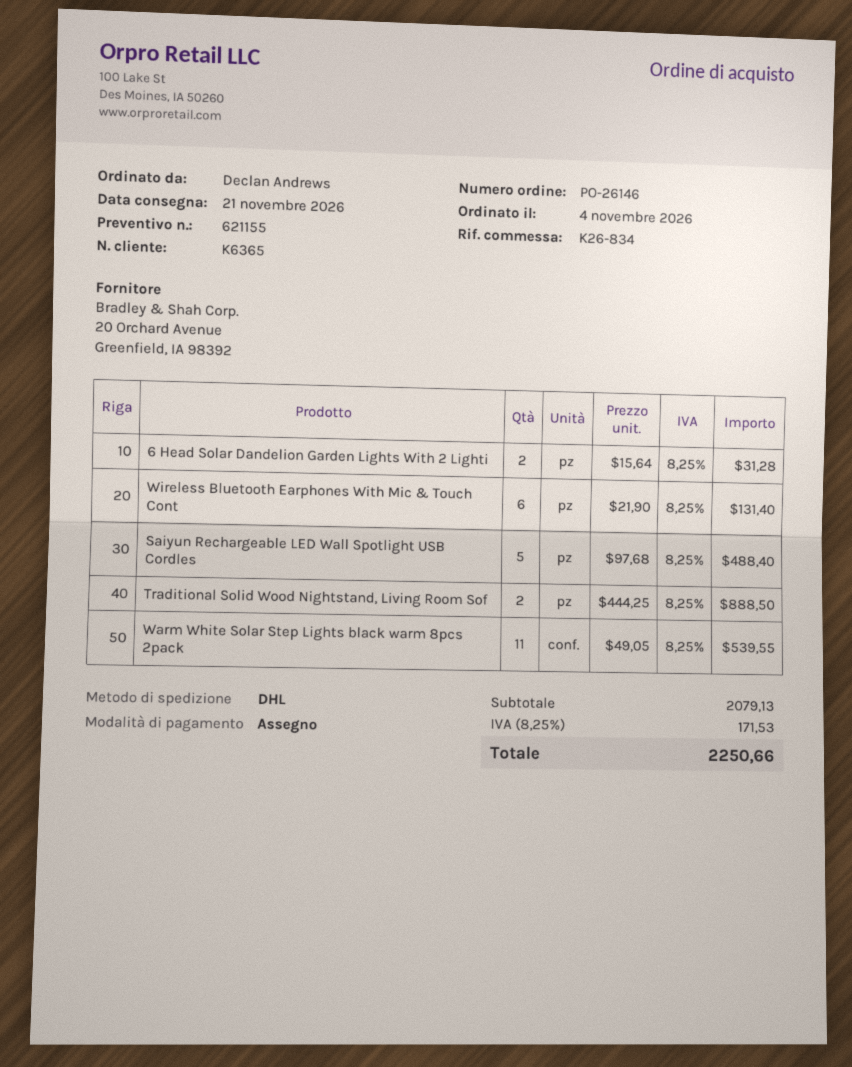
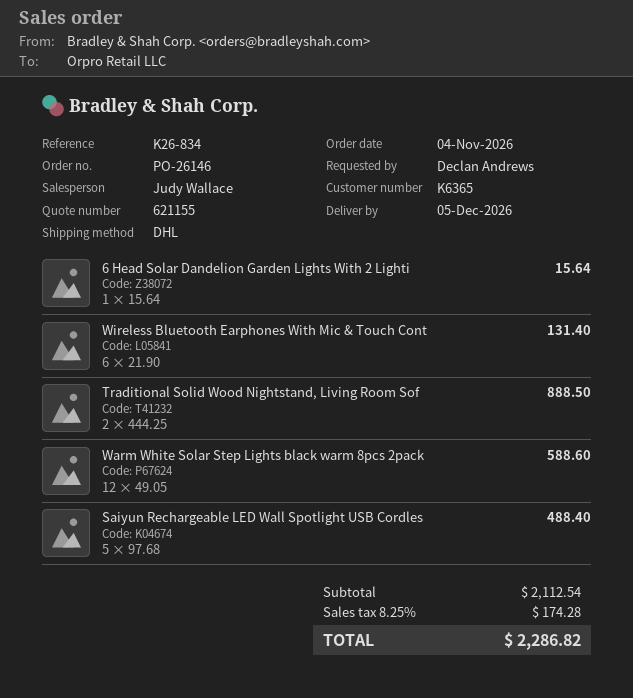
delivery date: 2026-11-21 -> 2026-12-05
6 Head Solar Dandelion Garden Lights With 2 Lighti: 2 x 15.64 = 31.28 -> 1 x 15.64 = 15.64
Warm White Solar Step Lights black warm 8pcs 2pack: 11 x 49.05 = 539.55 -> 12 x 49.05 = 588.60
subtotal: 2079.13 -> 2112.54
tax: 8.25% = 171.53 -> 8.25% = 174.28
total: 2250.66 -> 2286.82

